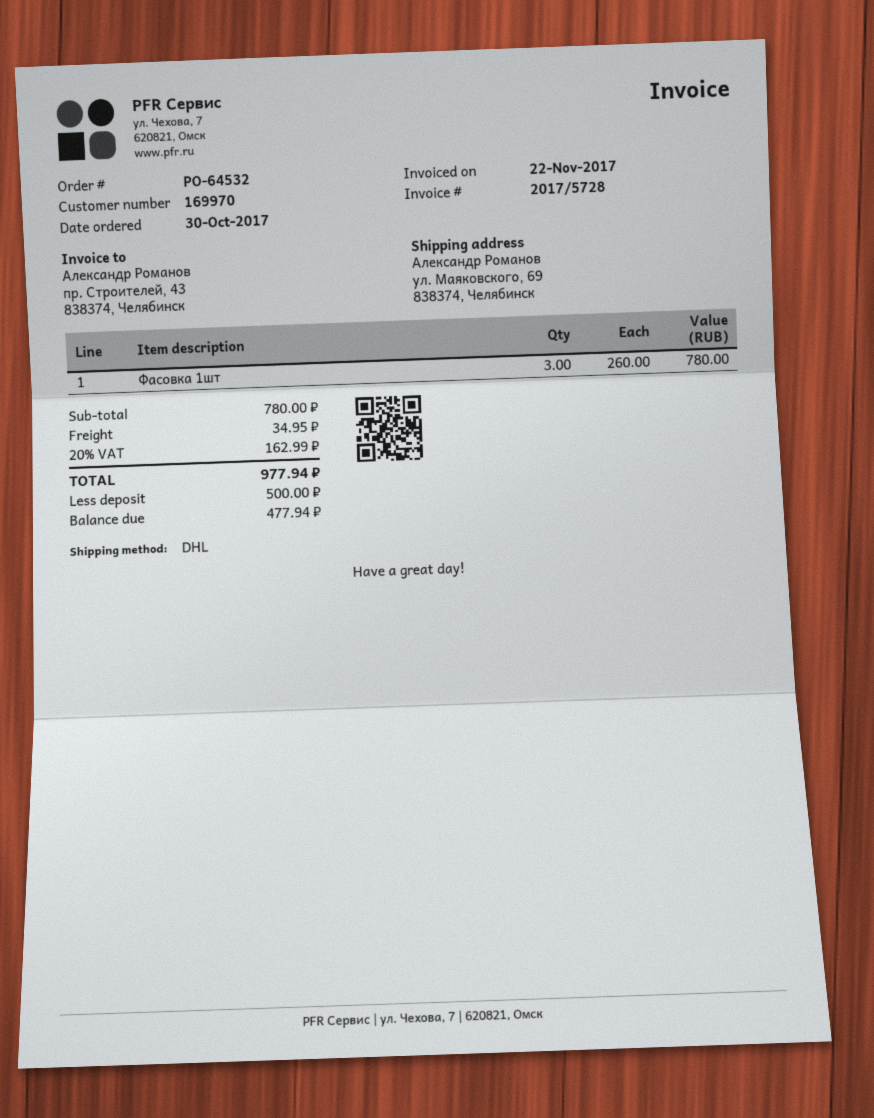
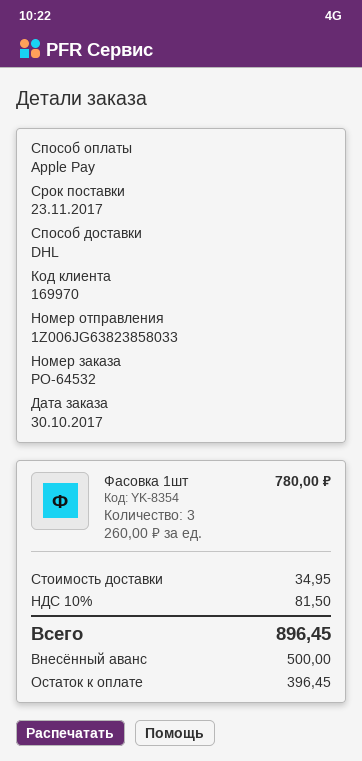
tax: 20% = 162.99 -> 10% = 81.50
total: 977.94 -> 896.45
balance: 477.94 -> 396.45

